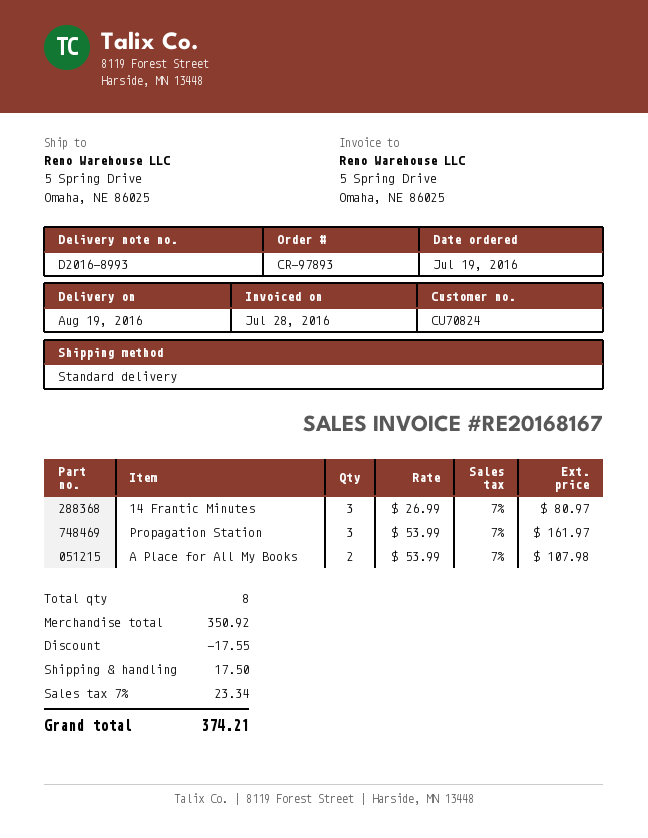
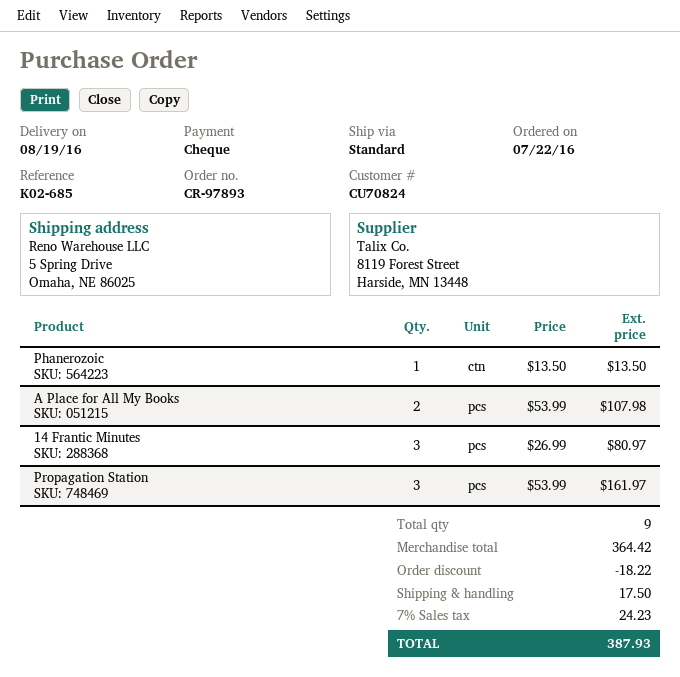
order date: 2016-07-19 -> 2016-07-22
Phanerozoic: none -> 1 x 13.50 = 13.50
total quantity: 8 -> 9
subtotal: 350.92 -> 364.42
discount: 17.55 -> 18.22
tax: 7% = 23.34 -> 7% = 24.23
total: 374.21 -> 387.93

